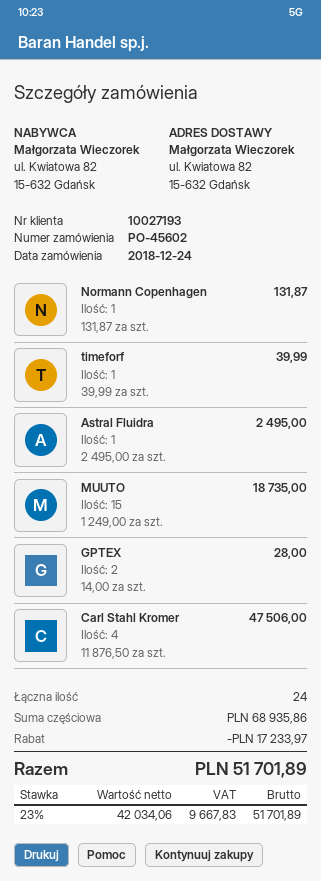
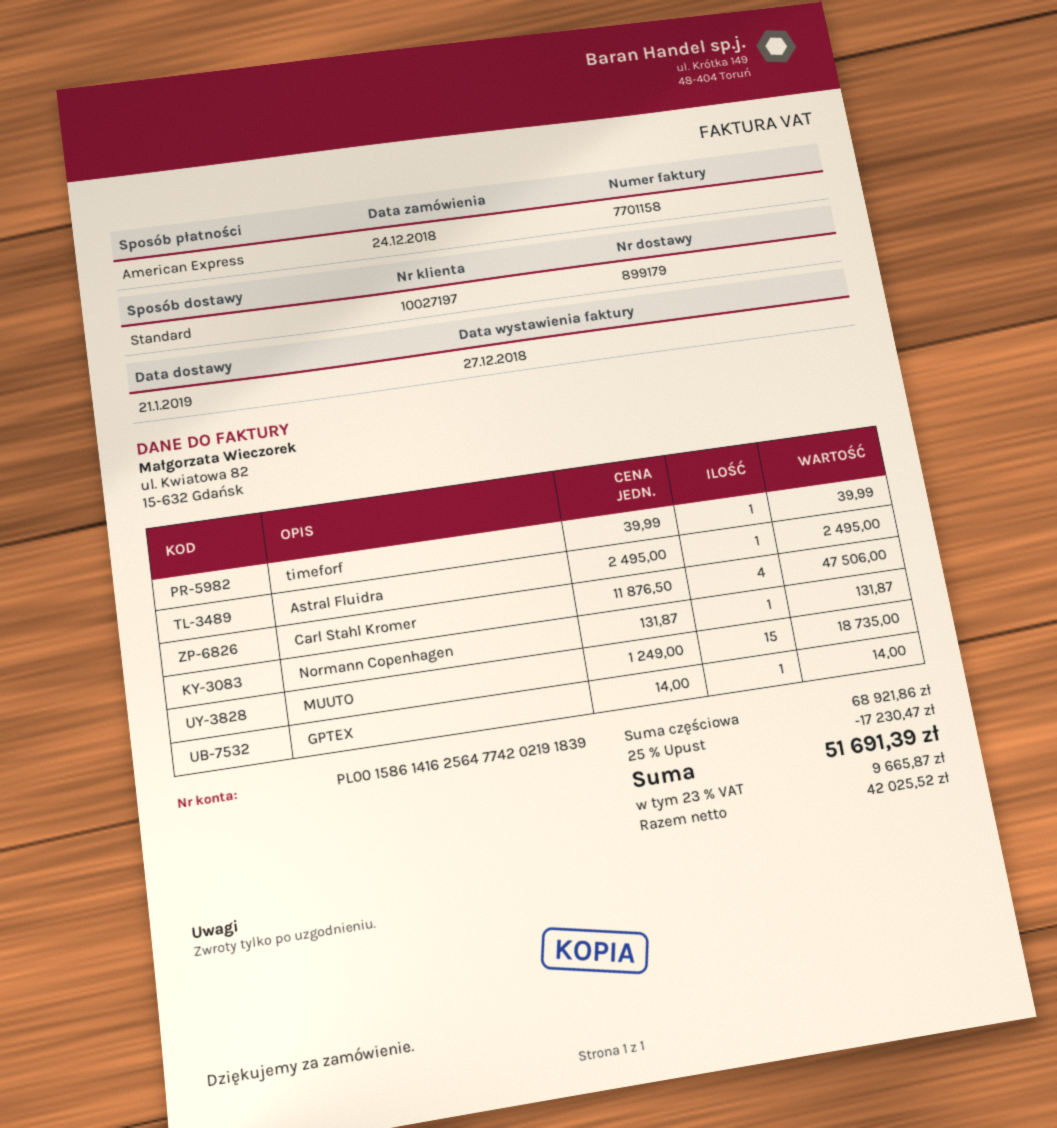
customer number: 10027193 -> 10027197
GPTEX: 2 x 14.00 = 28.00 -> 1 x 14.00 = 14.00
subtotal: 68935.86 -> 68921.86
discount: 17233.97 -> 17230.47
net: 42034.06 -> 42025.52
tax: 23% = 9667.83 -> 23% = 9665.87
total: 51701.89 -> 51691.39

